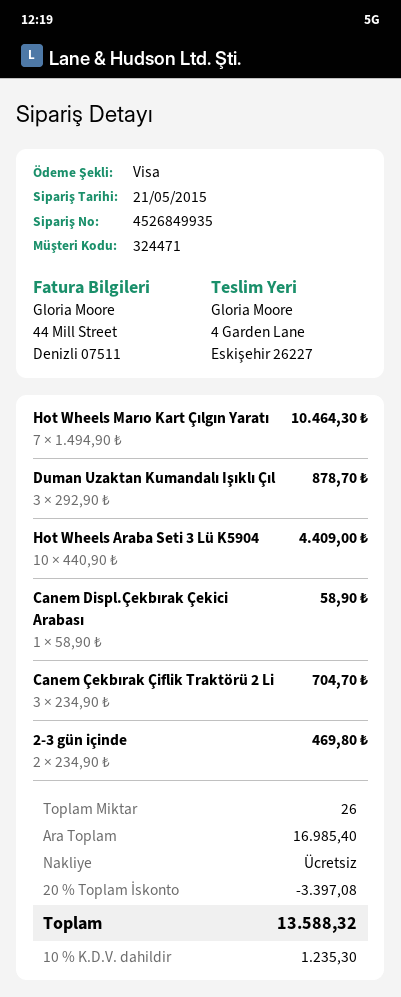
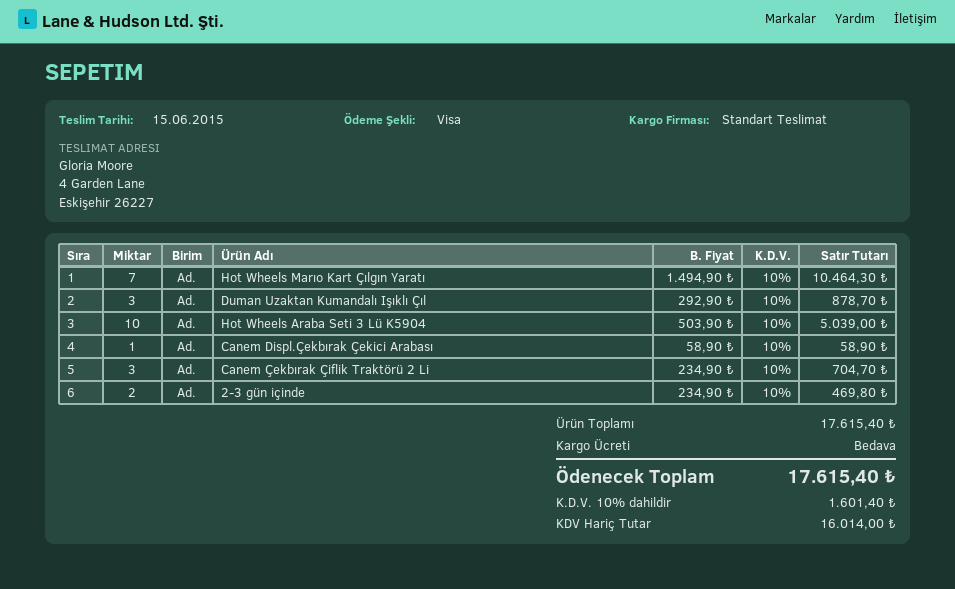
Hot Wheels Araba Seti 3 Lü K5904: 10 x 440.90 = 4409.00 -> 10 x 503.90 = 5039.00
subtotal: 16985.40 -> 17615.40
discount: 20% = 3397.08 -> none
tax: 10% = 1235.30 -> 10% = 1601.40
total: 13588.32 -> 17615.40

